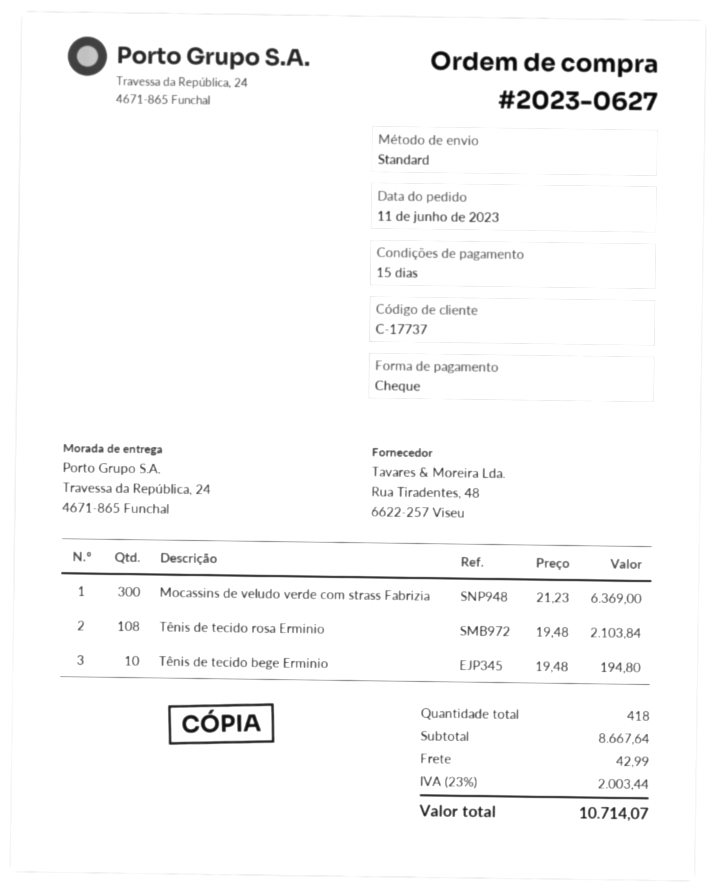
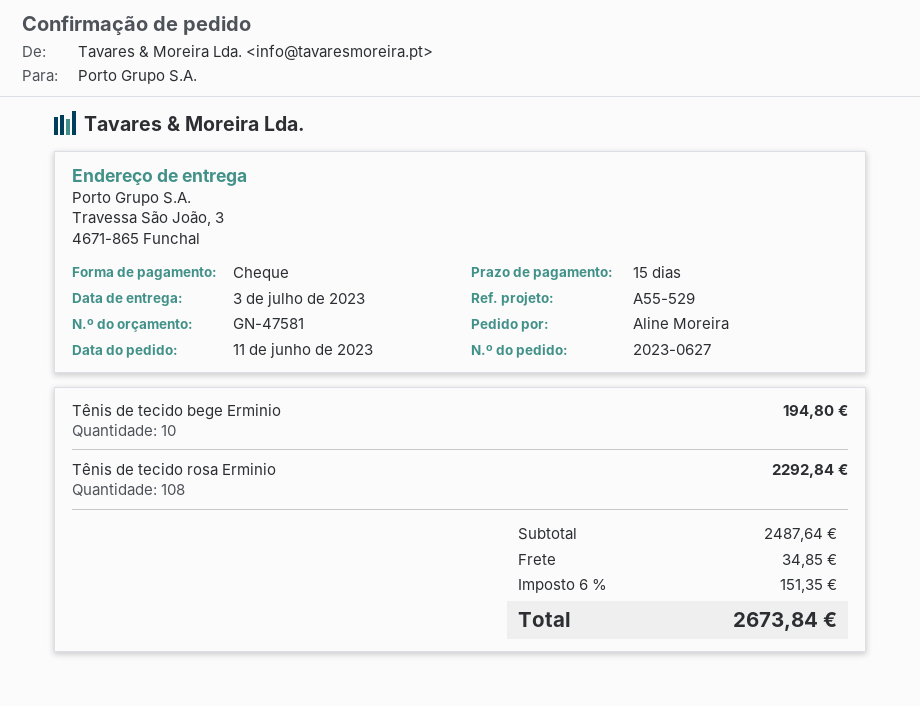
ship to: Travessa da República, 24, 4671-865 Funchal -> Travessa São João, 3, 4671-865 Funchal
Mocassins de veludo verde com strass Fabrizia: 300 for 6369.00 -> none
Tênis de tecido rosa Erminio: 108 for 2103.84 -> 108 for 2292.84
subtotal: 8667.64 -> 2487.64
shipping: 42.99 -> 34.85
tax: 23% = 2003.44 -> 6% = 151.35
total: 10714.07 -> 2673.84

